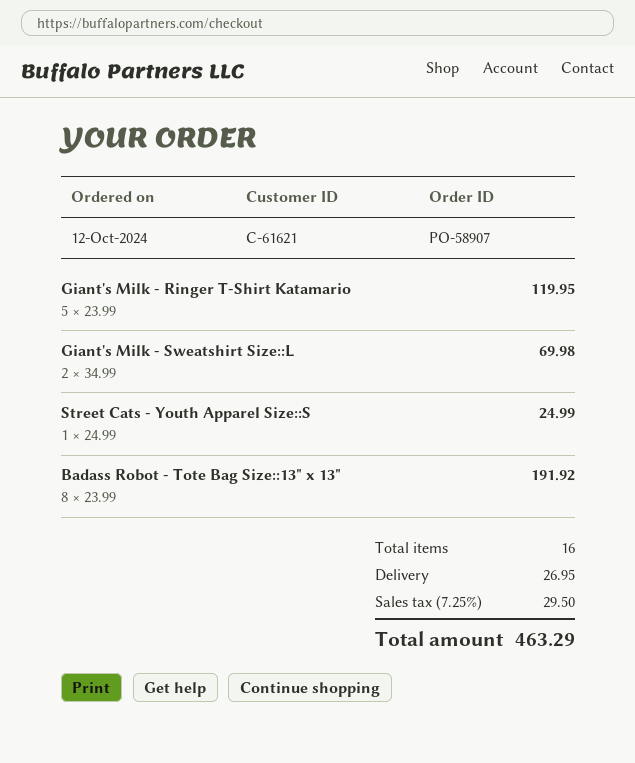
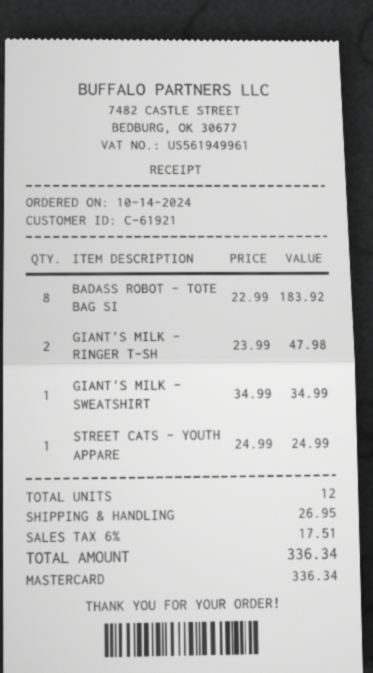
order date: 2024-10-12 -> 2024-10-14
customer number: C-61621 -> C-61921
Giant's Milk - Ringer T-Shirt Katamario: 5 x 23.99 = 119.95 -> 2 x 23.99 = 47.98
Giant's Milk - Sweatshirt Size::L: 2 x 34.99 = 69.98 -> 1 x 34.99 = 34.99
Badass Robot - Tote Bag Size::13" x 13": 8 x 23.99 = 191.92 -> 8 x 22.99 = 183.92
total quantity: 16 -> 12
tax: 7.25% = 29.50 -> 6% = 17.51
total: 463.29 -> 336.34

